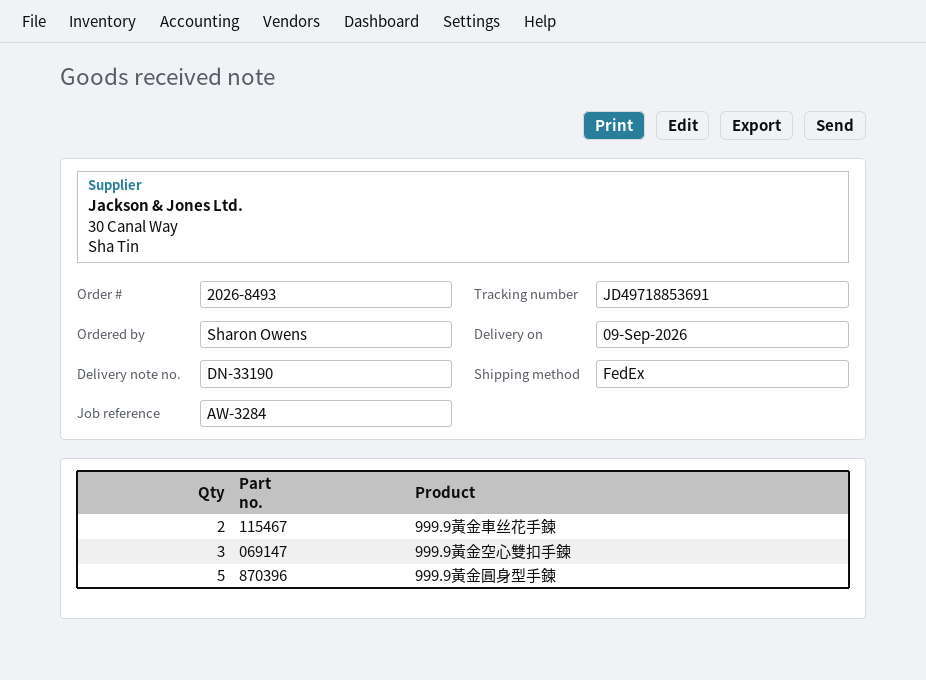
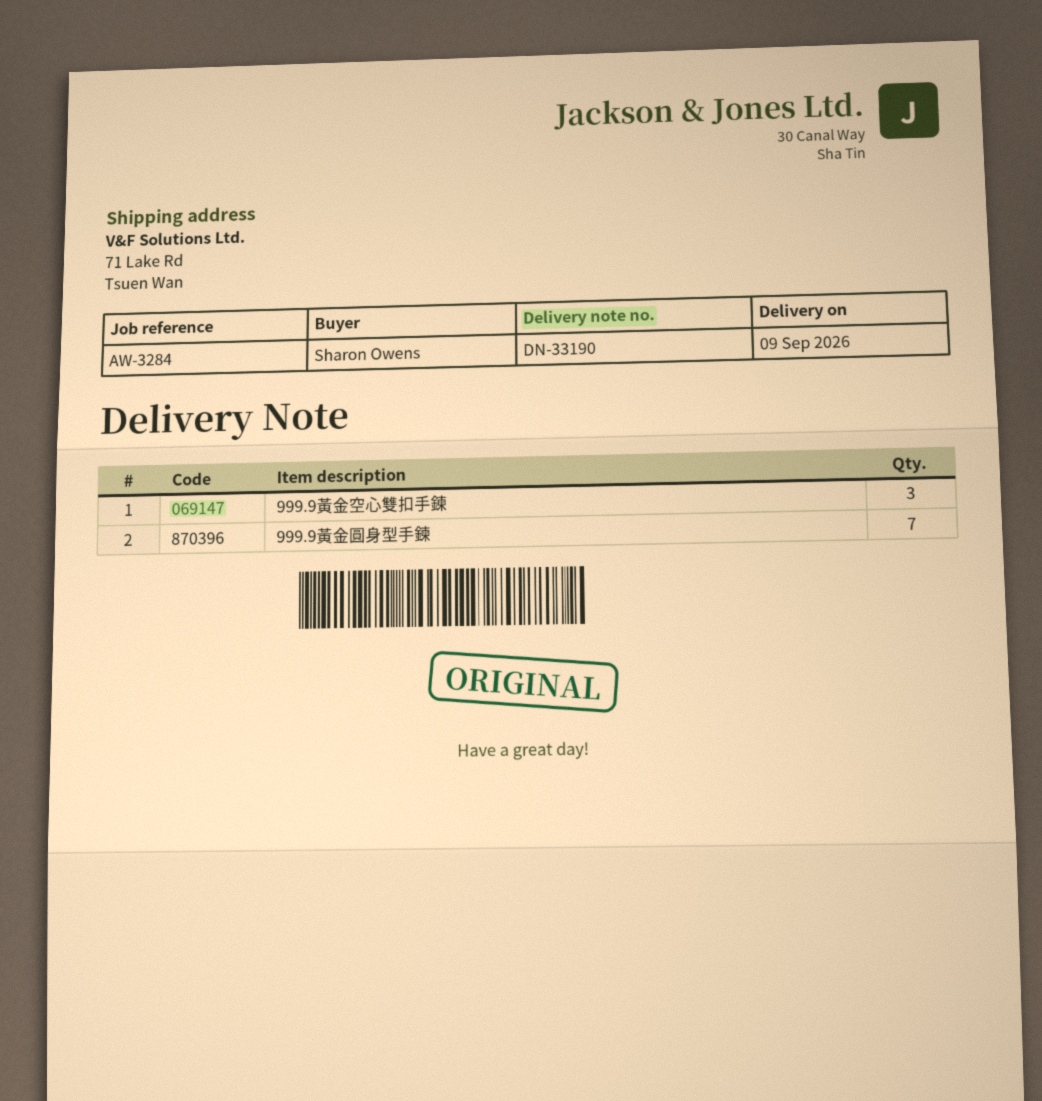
999.9黃金車丝花手鍊: 2 -> none
999.9黃金圓身型手鍊: 5 -> 7

